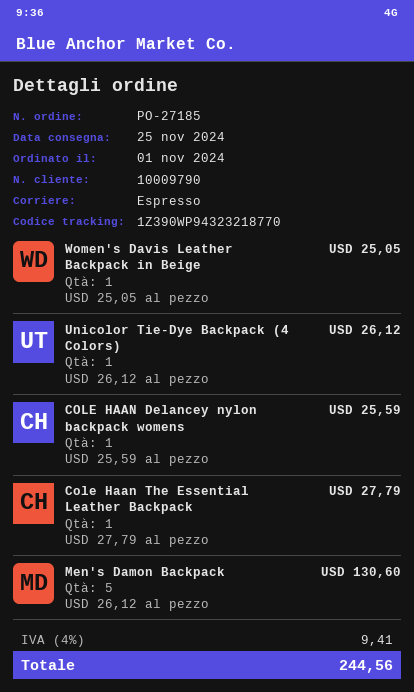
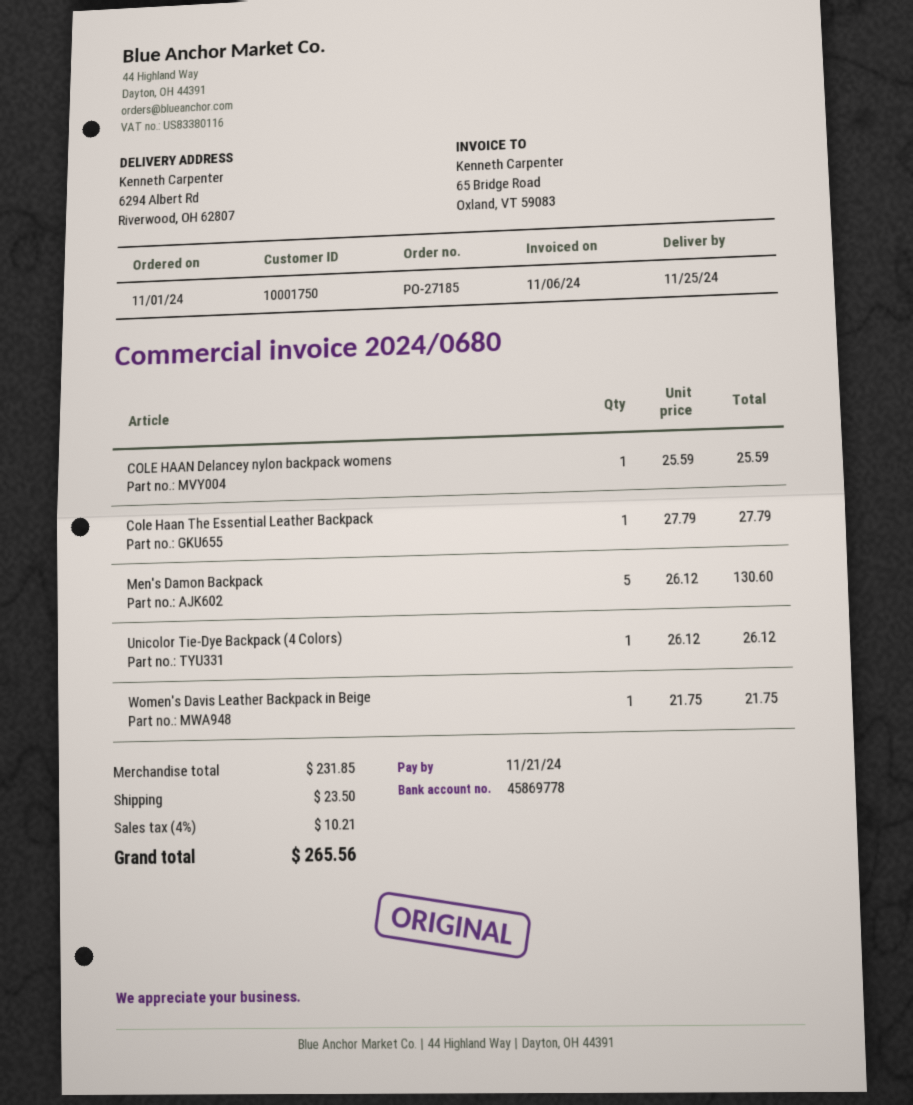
customer number: 10009790 -> 10001750
Women's Davis Leather Backpack in Beige: 1 x 25.05 = 25.05 -> 1 x 21.75 = 21.75
shipping: none -> 23.50
tax: 4% = 9.41 -> 4% = 10.21
total: 244.56 -> 265.56

